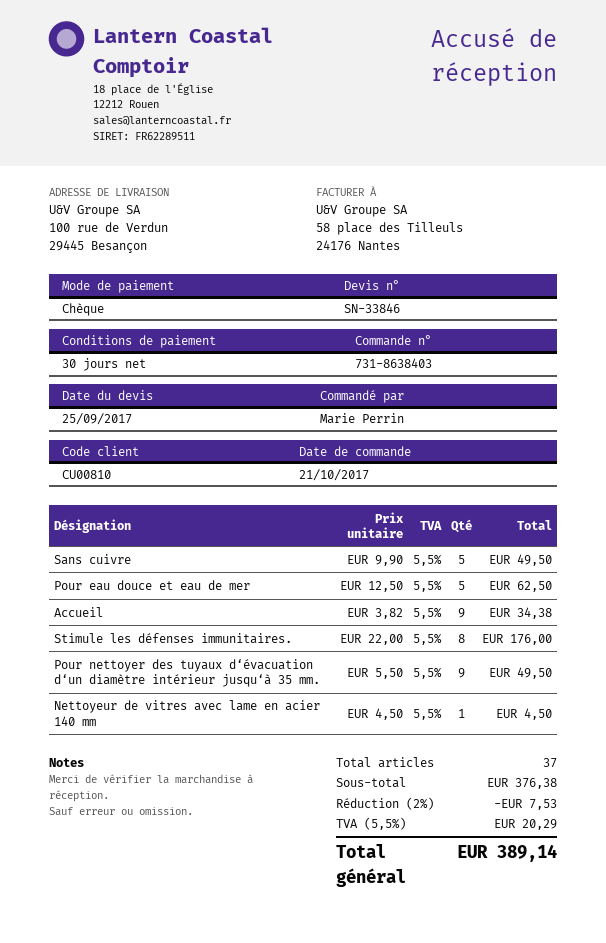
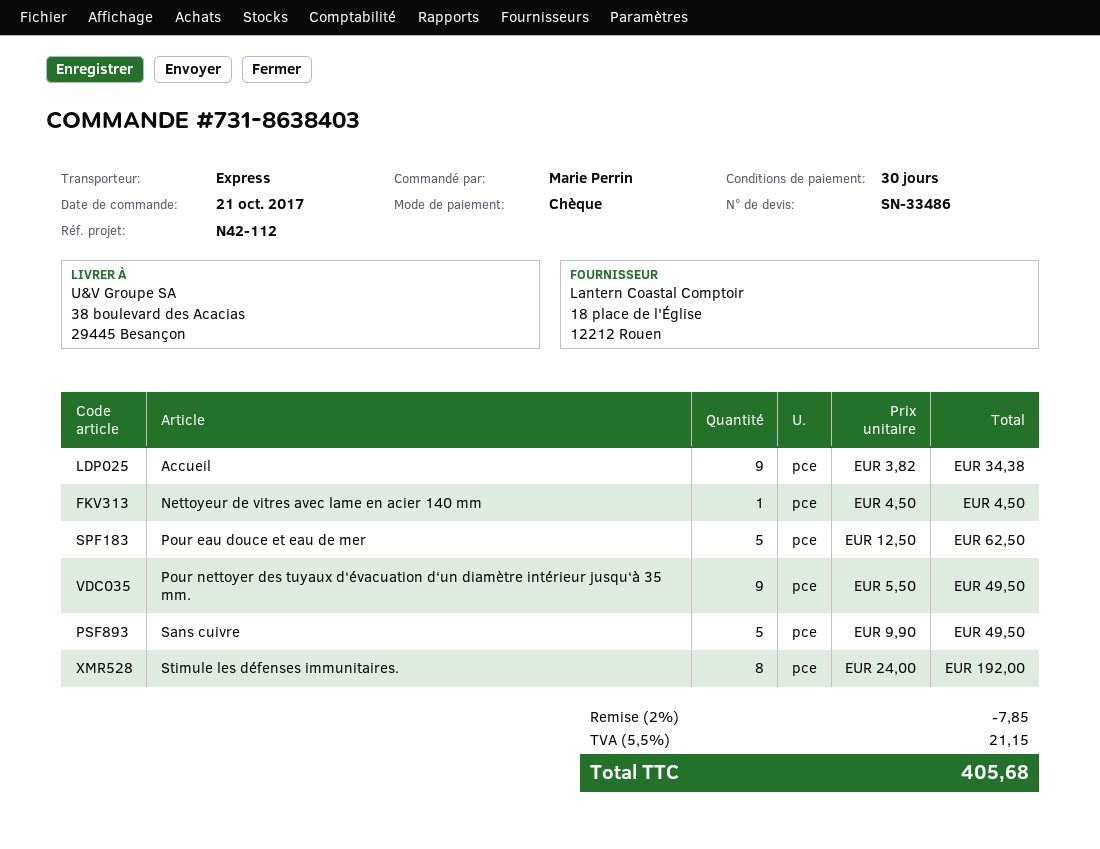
quote number: SN-33846 -> SN-33486
ship to: 100 rue de Verdun, 29445 Besançon -> 38 boulevard des Acacias, 29445 Besançon
Stimule les défenses immunitaires.: 8 x 22.00 = 176.00 -> 8 x 24.00 = 192.00
discount: 2% = 7.53 -> 2% = 7.85
tax: 5.5% = 20.29 -> 5.5% = 21.15
total: 389.14 -> 405.68

